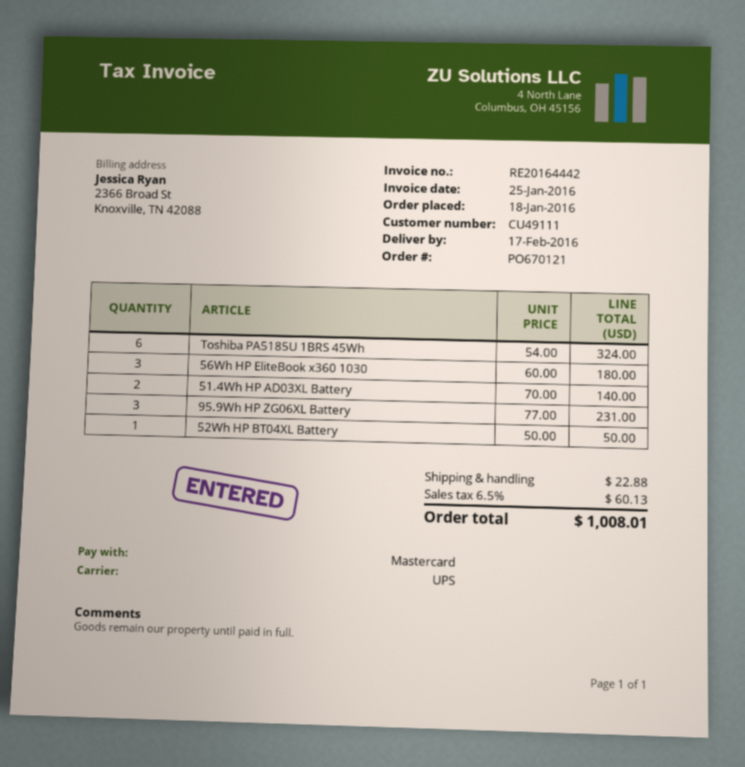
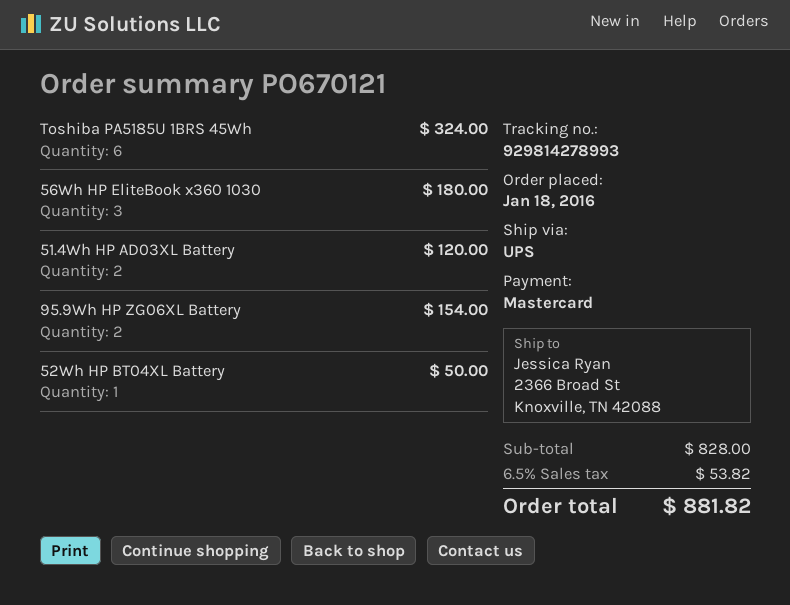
51.4Wh HP AD03XL Battery: 2 for 140.00 -> 2 for 120.00
95.9Wh HP ZG06XL Battery: 3 for 231.00 -> 2 for 154.00
shipping: 22.88 -> none
tax: 6.5% = 60.13 -> 6.5% = 53.82
total: 1008.01 -> 881.82

